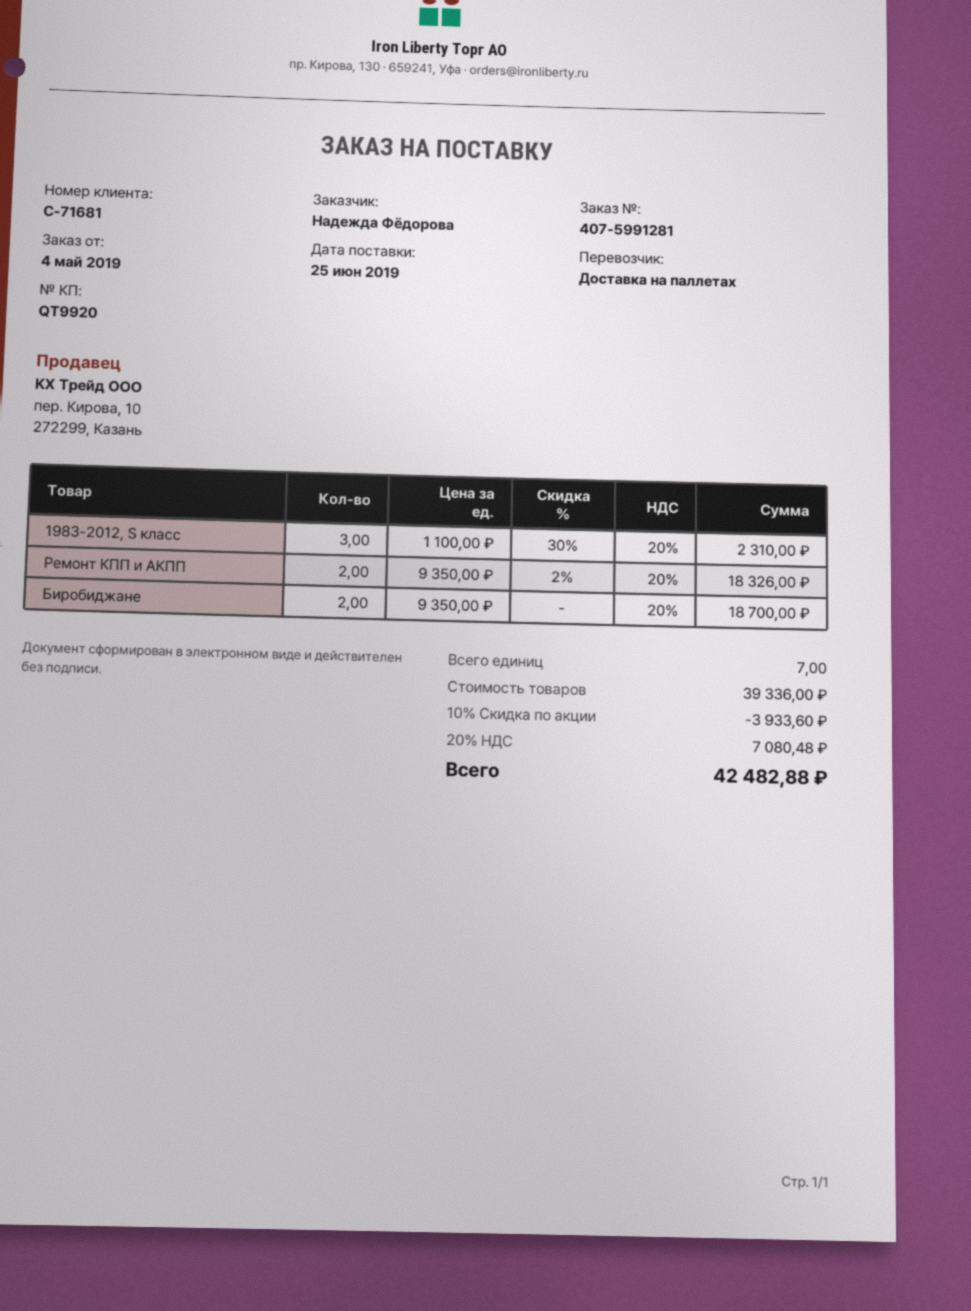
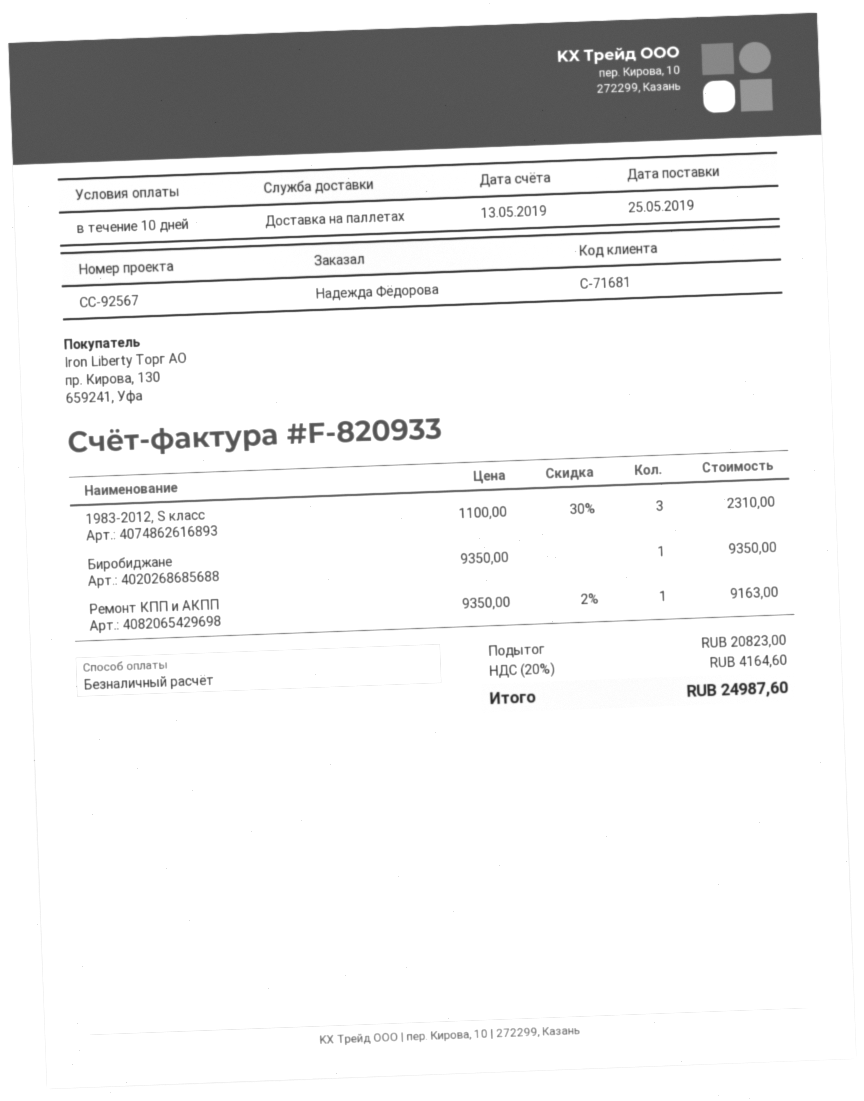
delivery date: 2019-06-25 -> 2019-05-25
Ремонт КПП и АКПП: 2 x 9350.00 - 2% = 18326.00 -> 1 x 9350.00 - 2% = 9163.00
Биробиджане: 2 x 9350.00 = 18700.00 -> 1 x 9350.00 = 9350.00
subtotal: 39336.00 -> 20823.00
discount: 10% = 3933.60 -> none
tax: 20% = 7080.48 -> 20% = 4164.60
total: 42482.88 -> 24987.60

